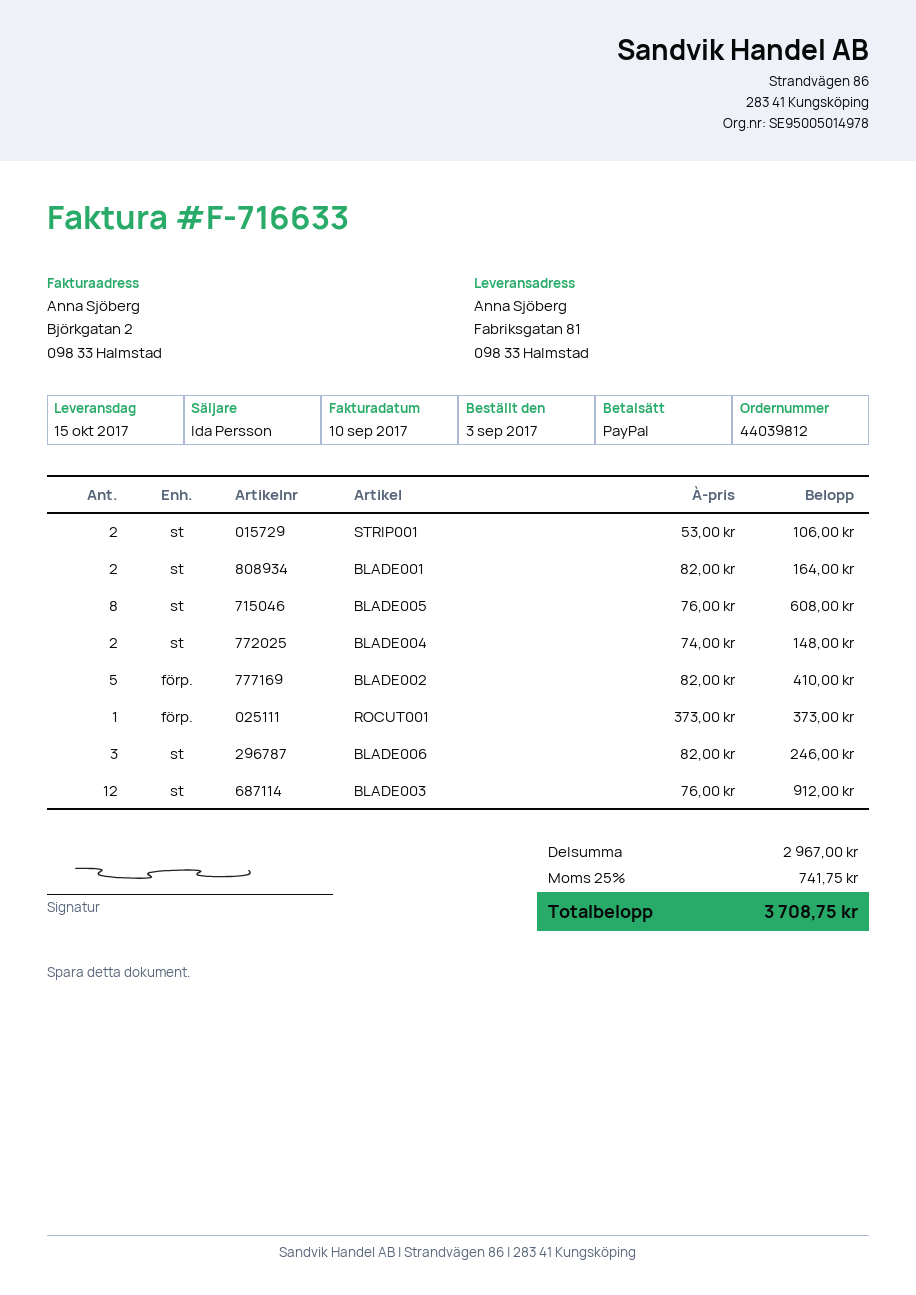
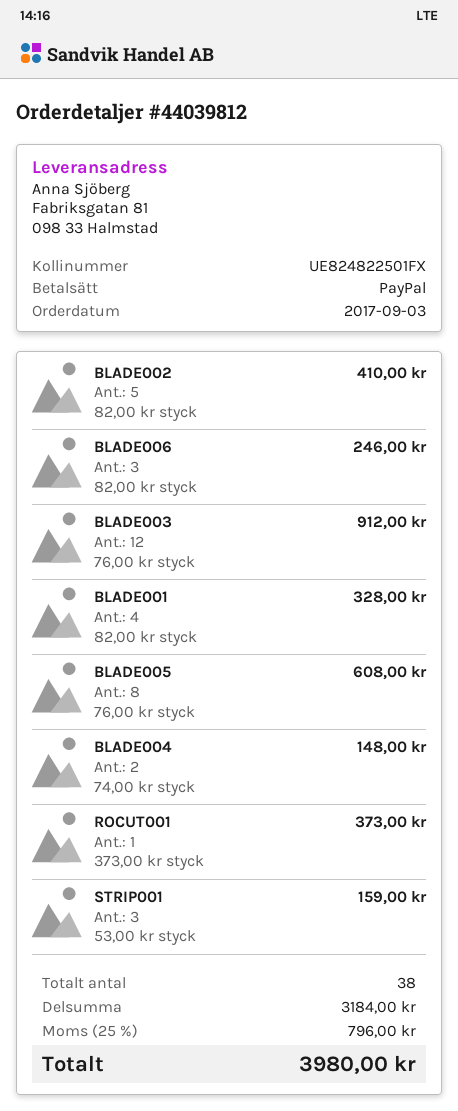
STRIP001: 2 x 53.00 = 106.00 -> 3 x 53.00 = 159.00
BLADE001: 2 x 82.00 = 164.00 -> 4 x 82.00 = 328.00
subtotal: 2967.00 -> 3184.00
tax: 25% = 741.75 -> 25% = 796.00
total: 3708.75 -> 3980.00

